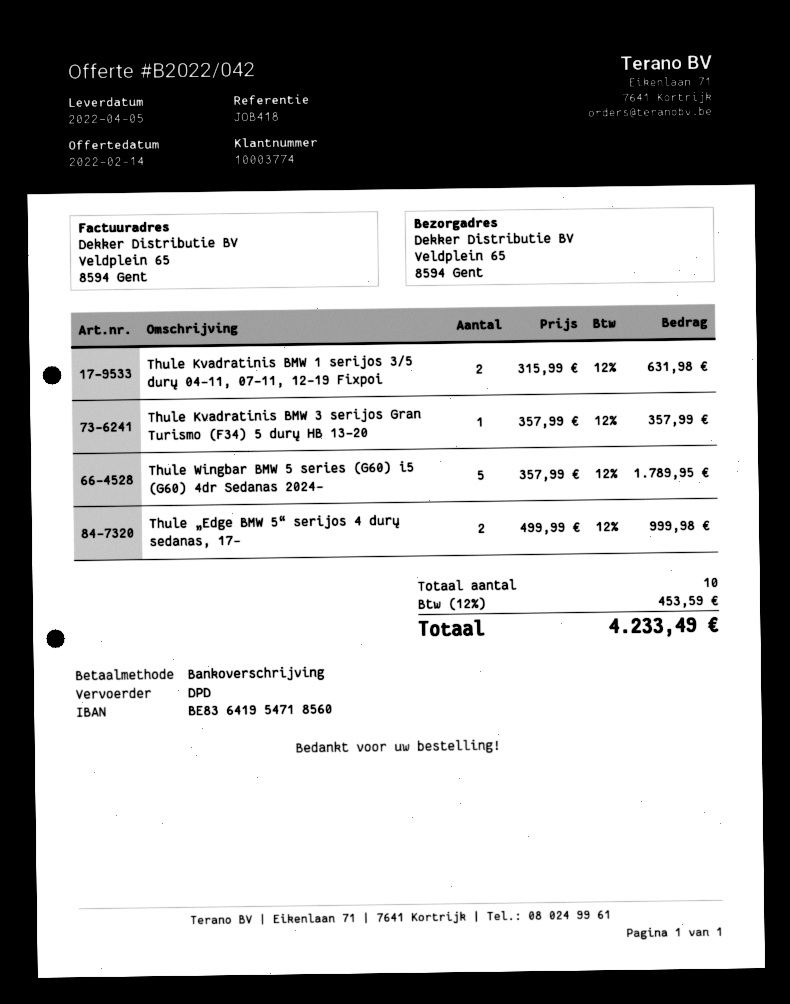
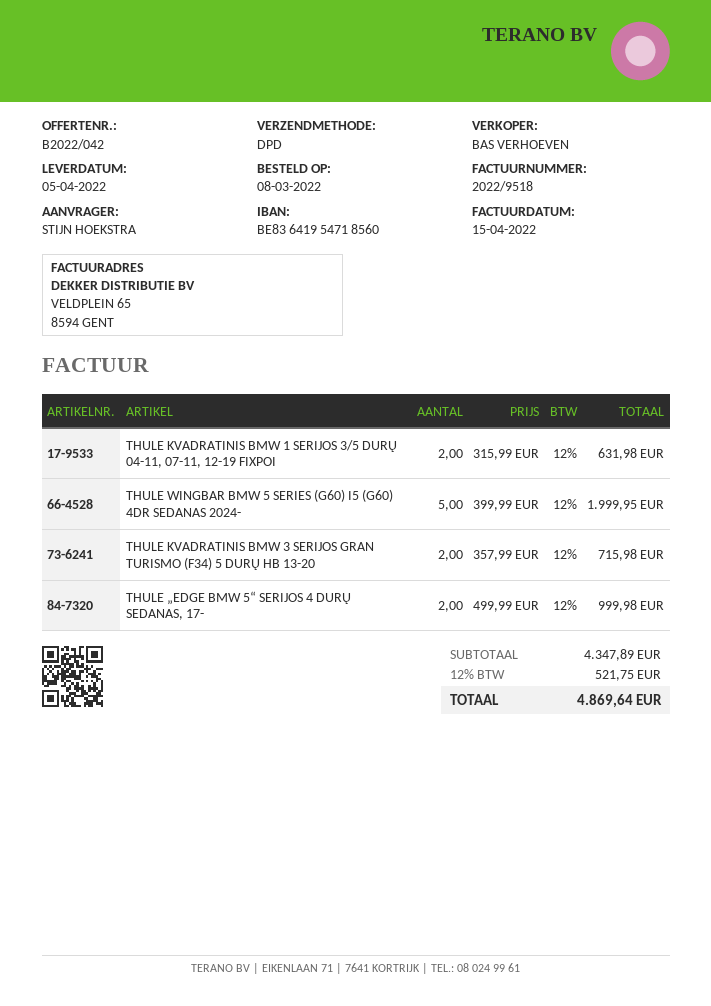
Thule Kvadratinis BMW 3 serijos Gran Turismo (F34) 5 durų HB 13-20: 1 x 357.99 = 357.99 -> 2 x 357.99 = 715.98
Thule Wingbar BMW 5 series (G60) i5 (G60) 4dr Sedanas 2024-: 5 x 357.99 = 1789.95 -> 5 x 399.99 = 1999.95
tax: 12% = 453.59 -> 12% = 521.75
total: 4233.49 -> 4869.64

